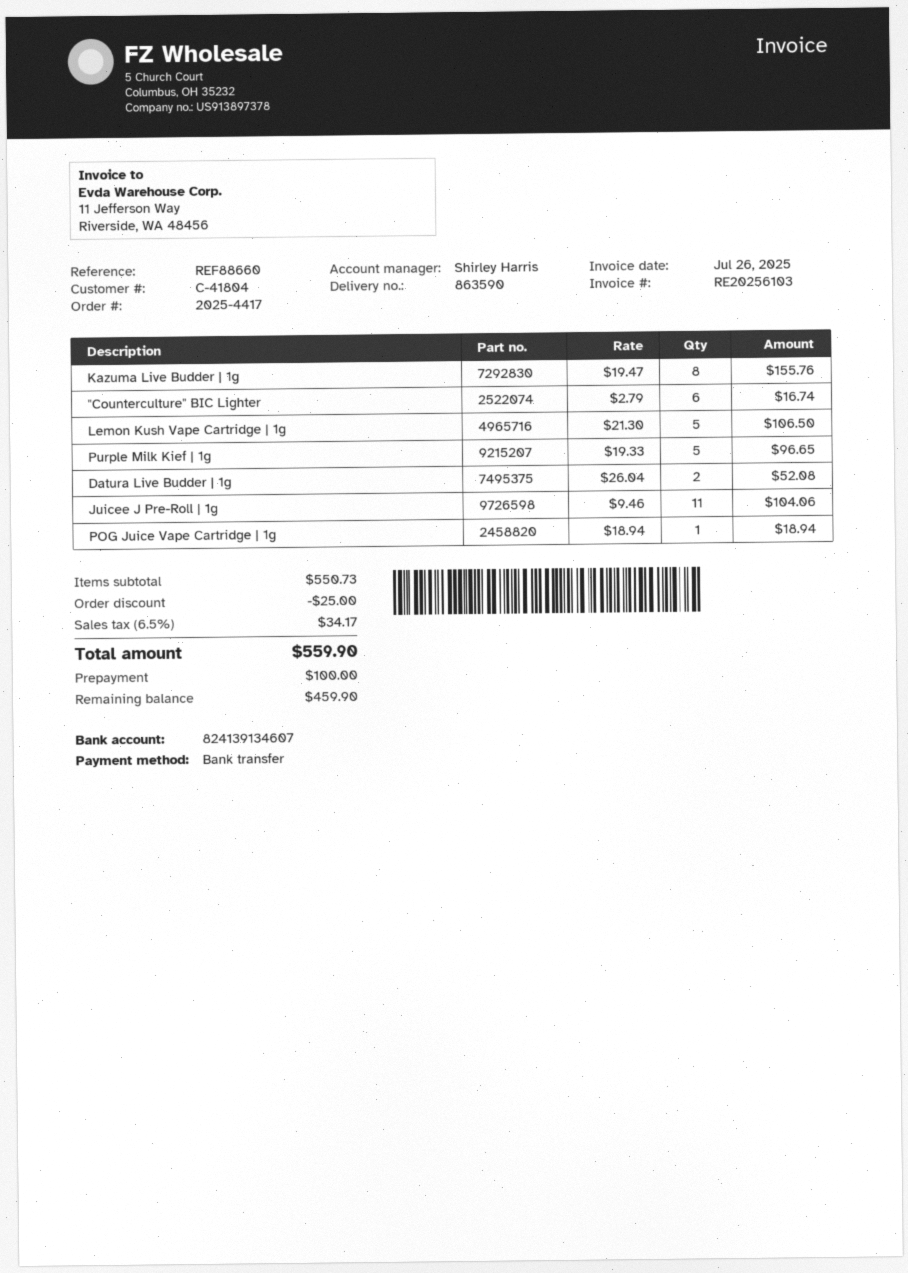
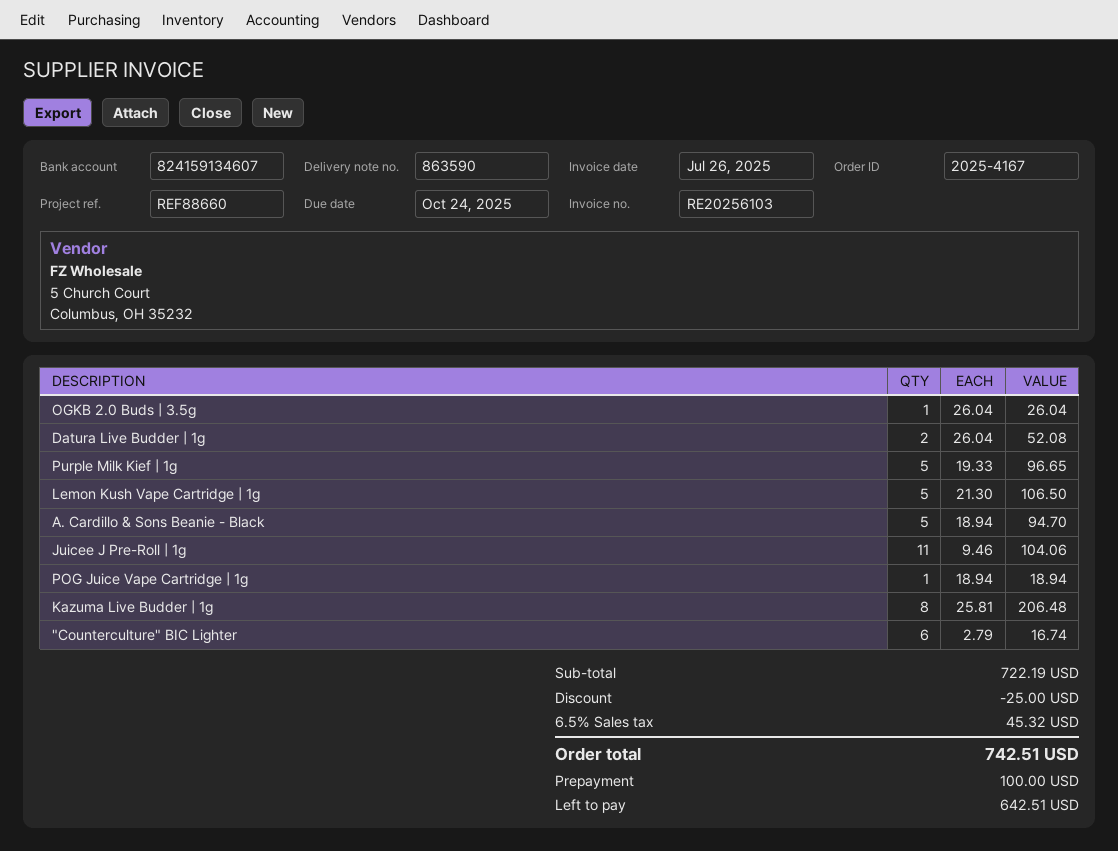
order number: 2025-4417 -> 2025-4167
bank account: 824139134607 -> 824159134607
Kazuma Live Budder | 1g: 8 x 19.47 = 155.76 -> 8 x 25.81 = 206.48
OGKB 2.0 Buds | 3.5g: none -> 1 x 26.04 = 26.04
A. Cardillo & Sons Beanie - Black: none -> 5 x 18.94 = 94.70
subtotal: 550.73 -> 722.19
tax: 6.5% = 34.17 -> 6.5% = 45.32
total: 559.90 -> 742.51
balance: 459.90 -> 642.51

